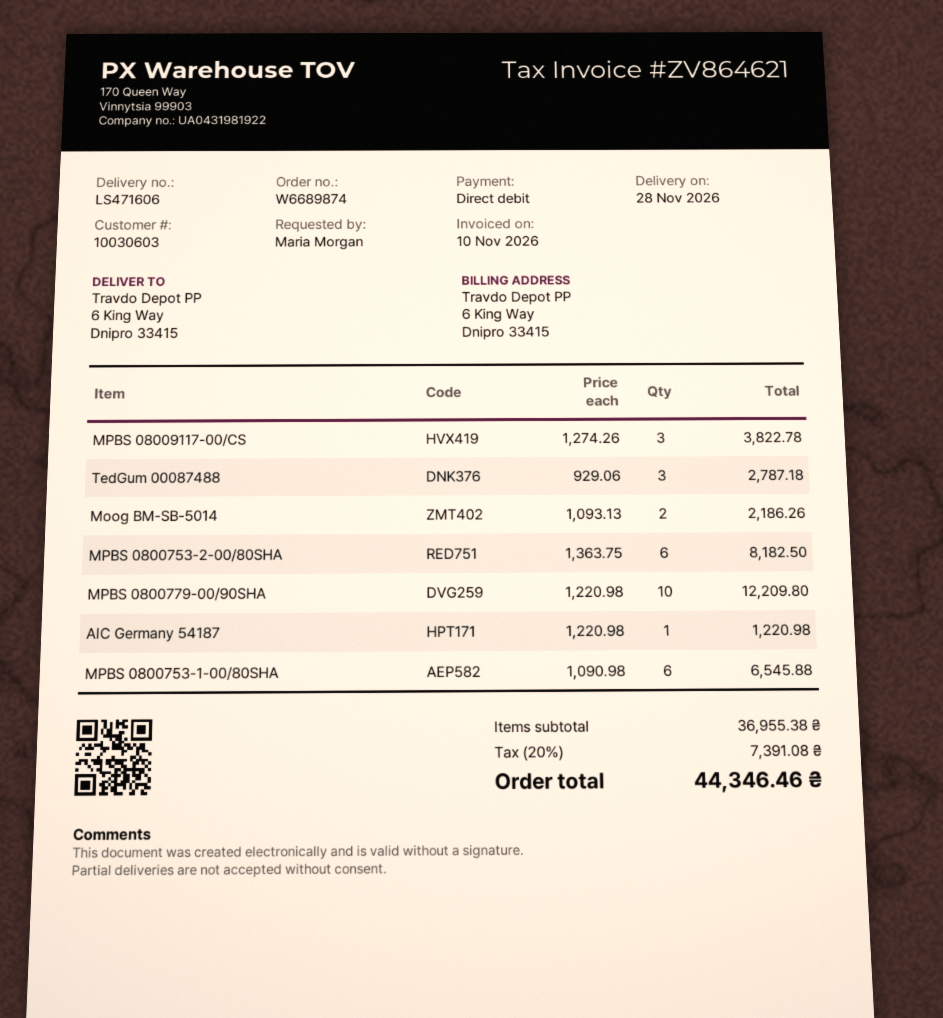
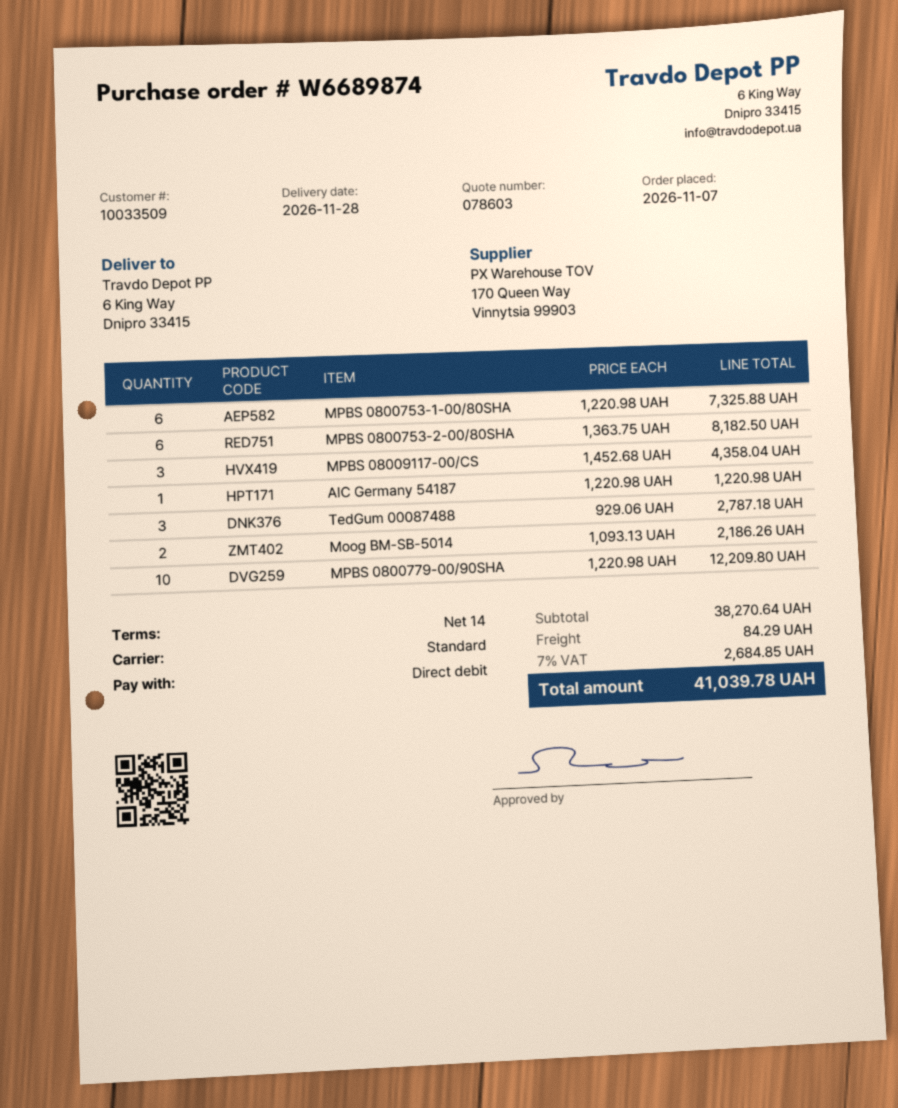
customer number: 10030603 -> 10033509
MPBS 08009117-00/CS: 3 x 1274.26 = 3822.78 -> 3 x 1452.68 = 4358.04
MPBS 0800753-1-00/80SHA: 6 x 1090.98 = 6545.88 -> 6 x 1220.98 = 7325.88
subtotal: 36955.38 -> 38270.64
shipping: none -> 84.29
tax: 20% = 7391.08 -> 7% = 2684.85
total: 44346.46 -> 41039.78

